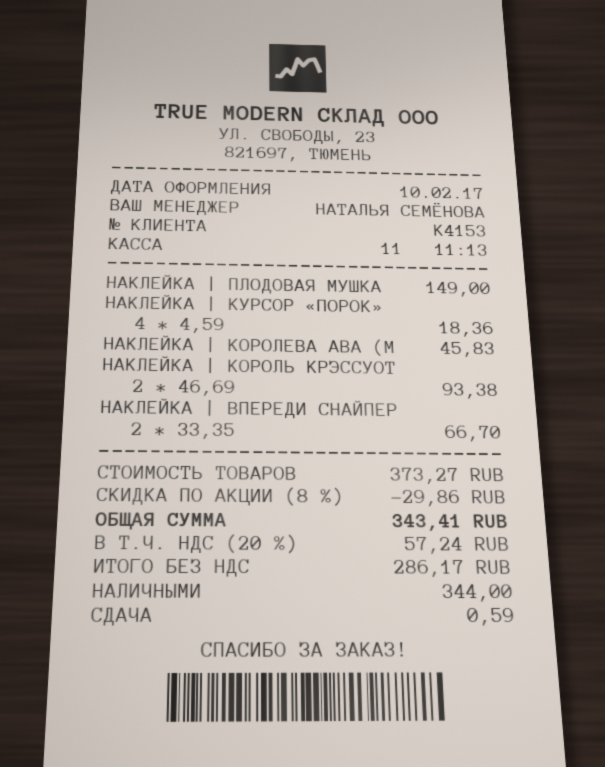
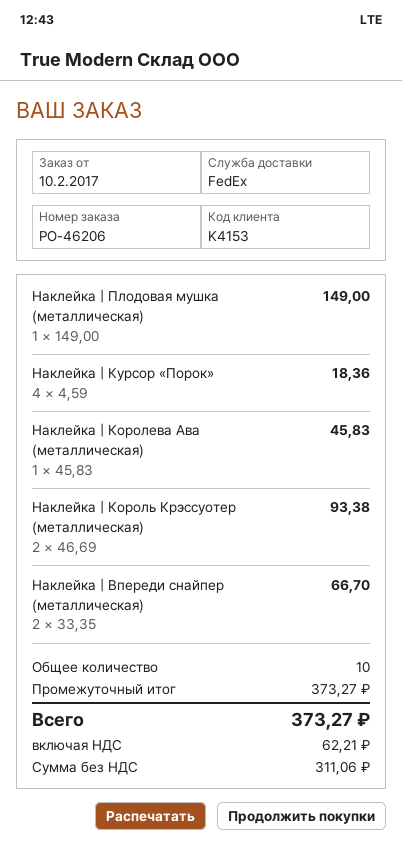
discount: 8% = 29.86 -> none
net: 286.17 -> 311.06
tax: 57.24 -> 62.21
total: 343.41 -> 373.27

